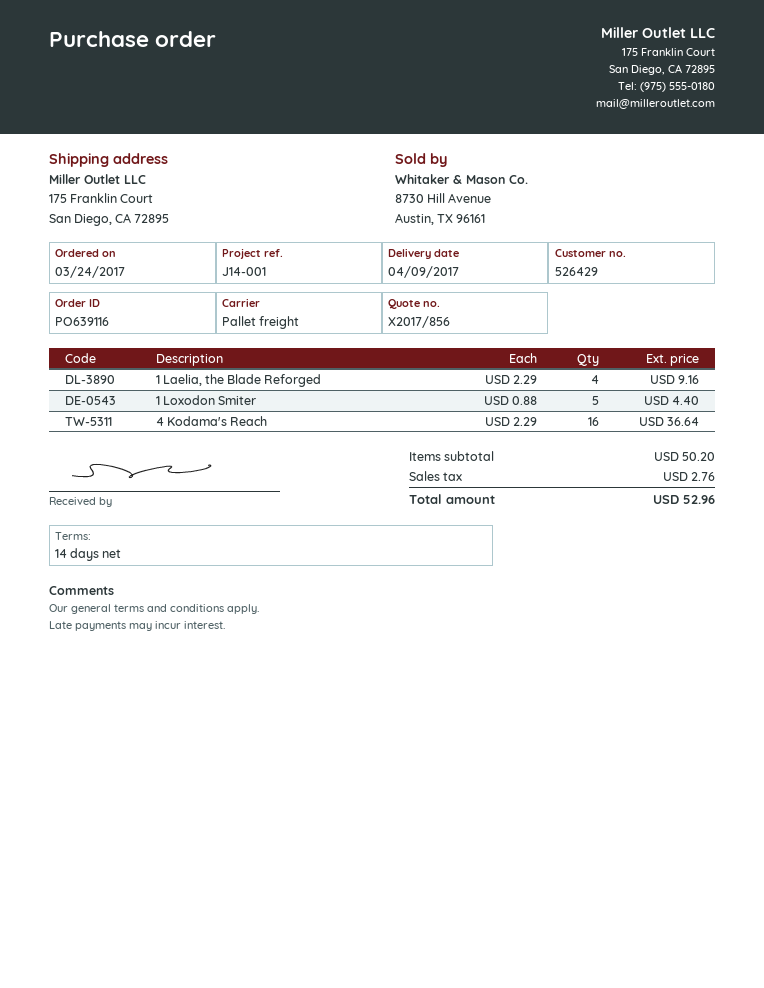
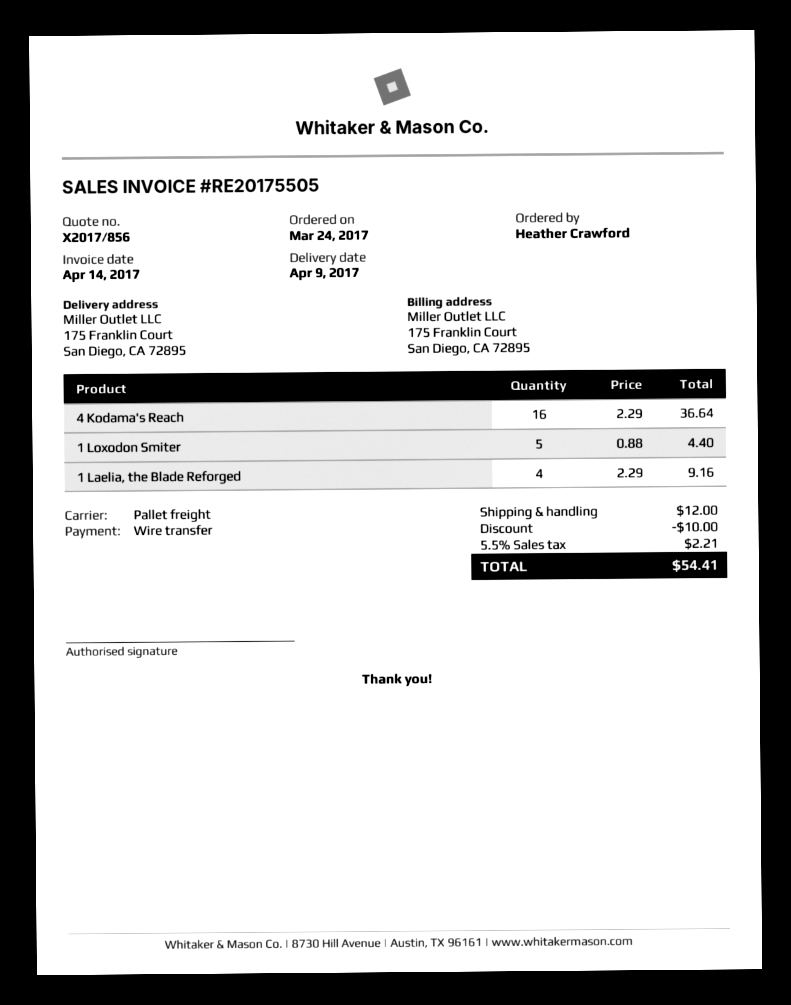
discount: none -> 10.00
shipping: none -> 12.00
tax: 2.76 -> 2.21
total: 52.96 -> 54.41

